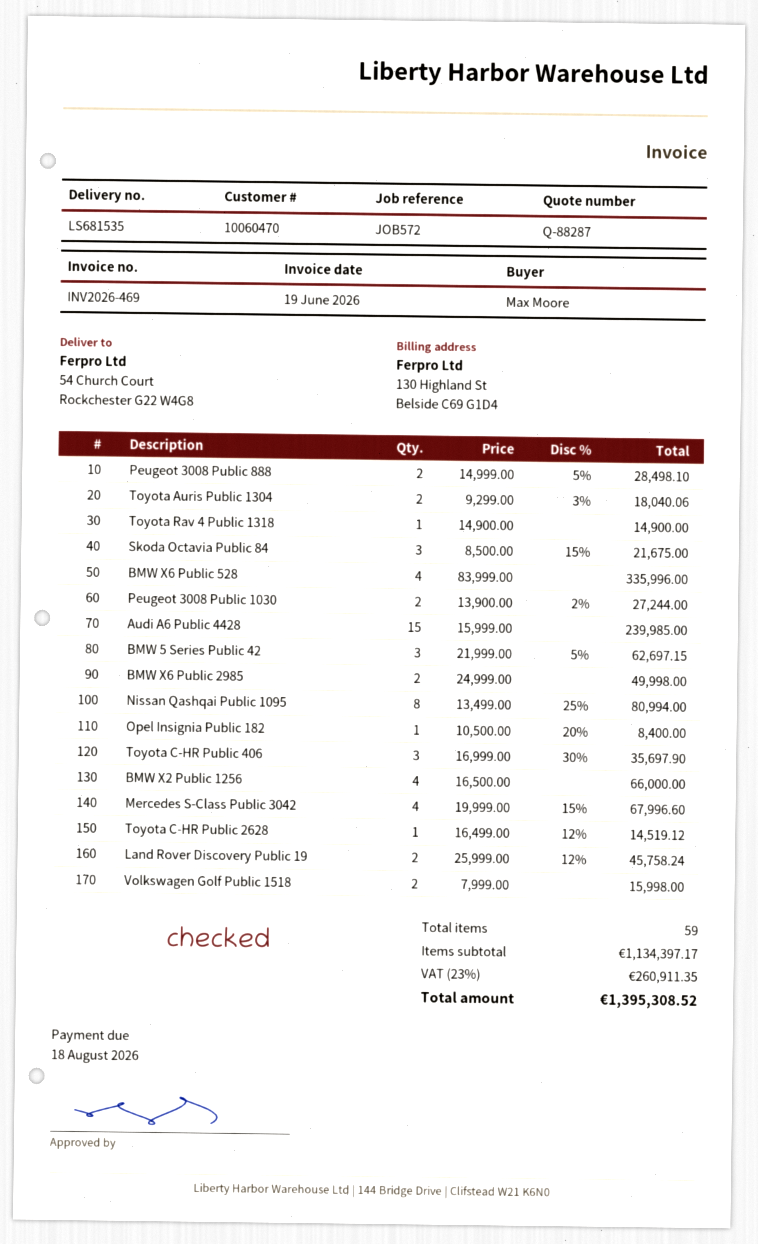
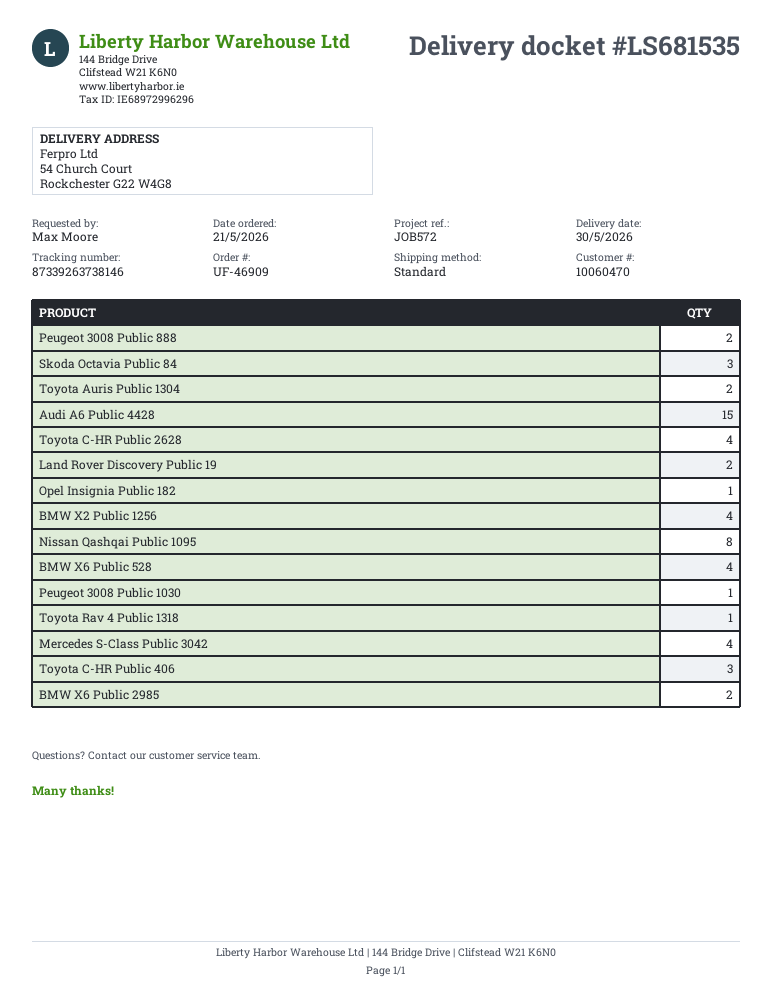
Peugeot 3008 Public 1030: 2 -> 1
BMW 5 Series Public 42: 3 -> none
Toyota C-HR Public 2628: 1 -> 4
Volkswagen Golf Public 1518: 2 -> none

